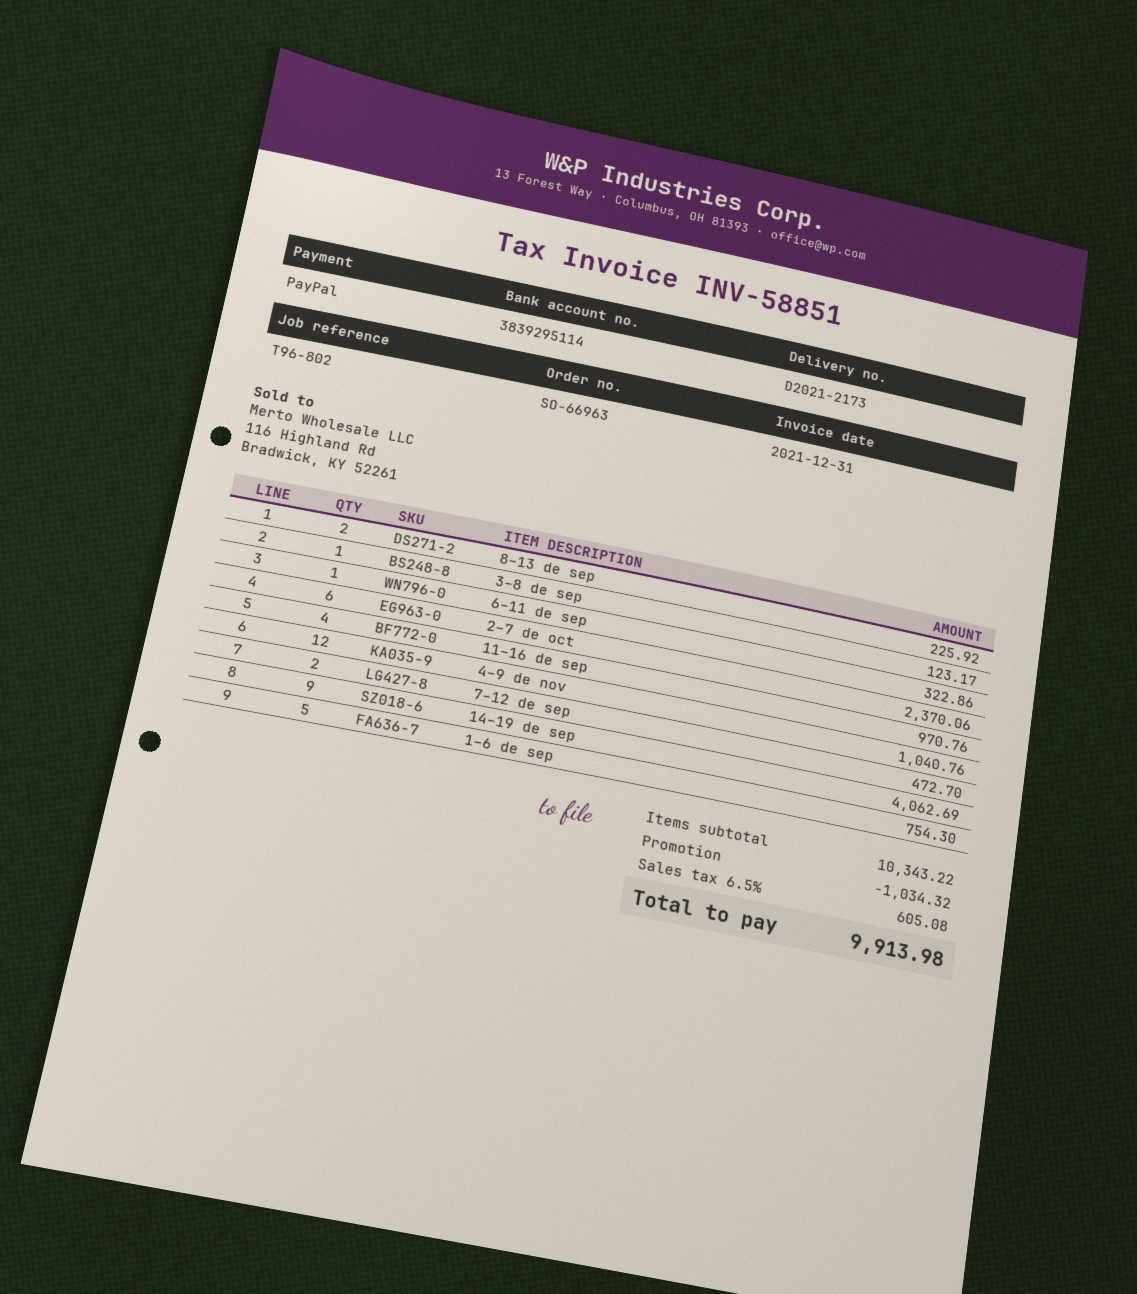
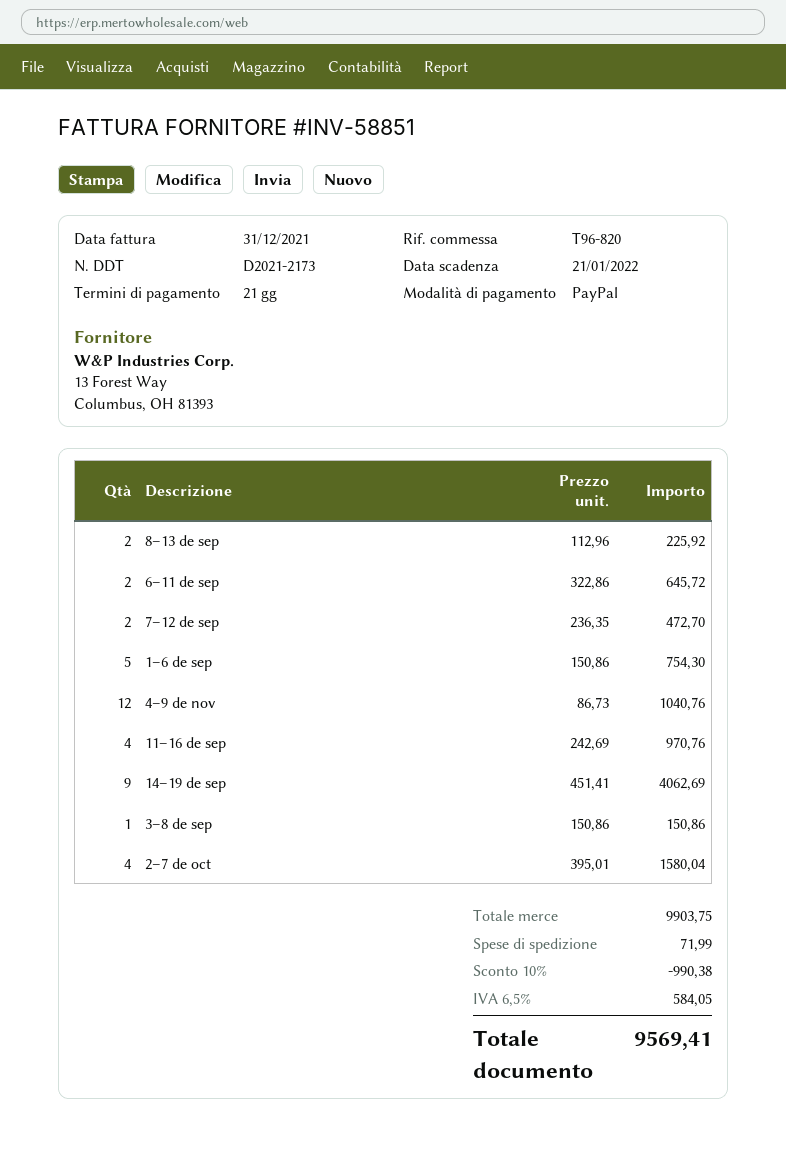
reference: T96-802 -> T96-820
3–8 de sep: 1 for 123.17 -> 1 for 150.86
6–11 de sep: 1 for 322.86 -> 2 for 645.72
2–7 de oct: 6 for 2370.06 -> 4 for 1580.04
subtotal: 10343.22 -> 9903.75
discount: 1034.32 -> 990.38
shipping: none -> 71.99
tax: 6.5% = 605.08 -> 6.5% = 584.05
total: 9913.98 -> 9569.41

